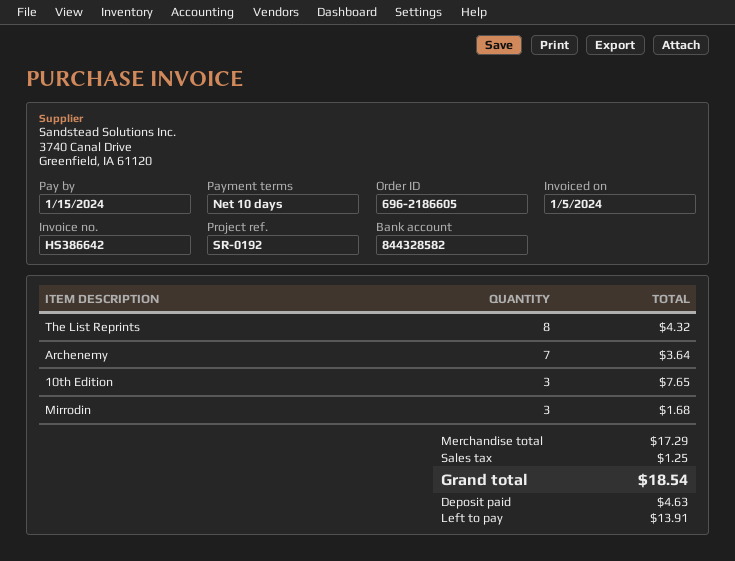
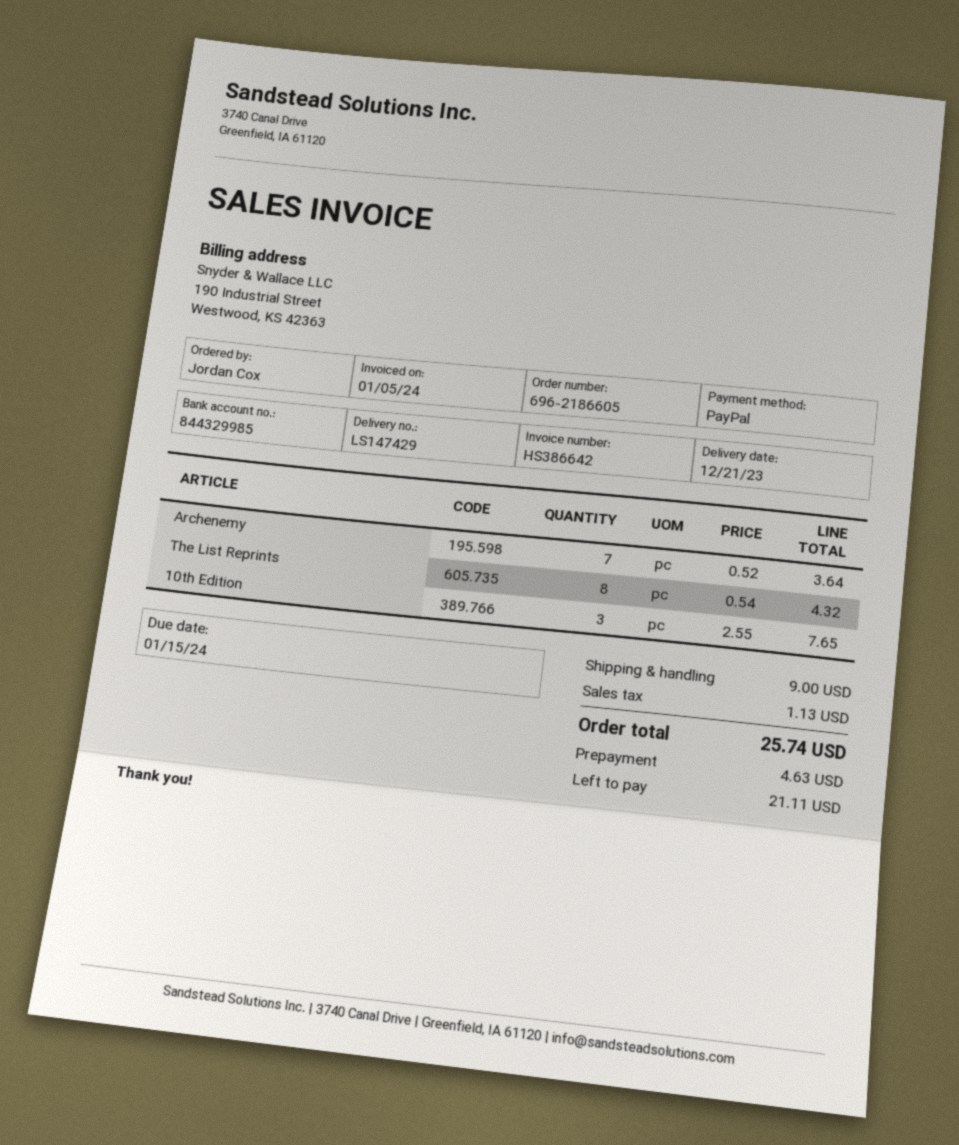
bank account: 844328582 -> 844329985
Mirrodin: 3 for 1.68 -> none
shipping: none -> 9.00
tax: 1.25 -> 1.13
total: 18.54 -> 25.74
balance: 13.91 -> 21.11

